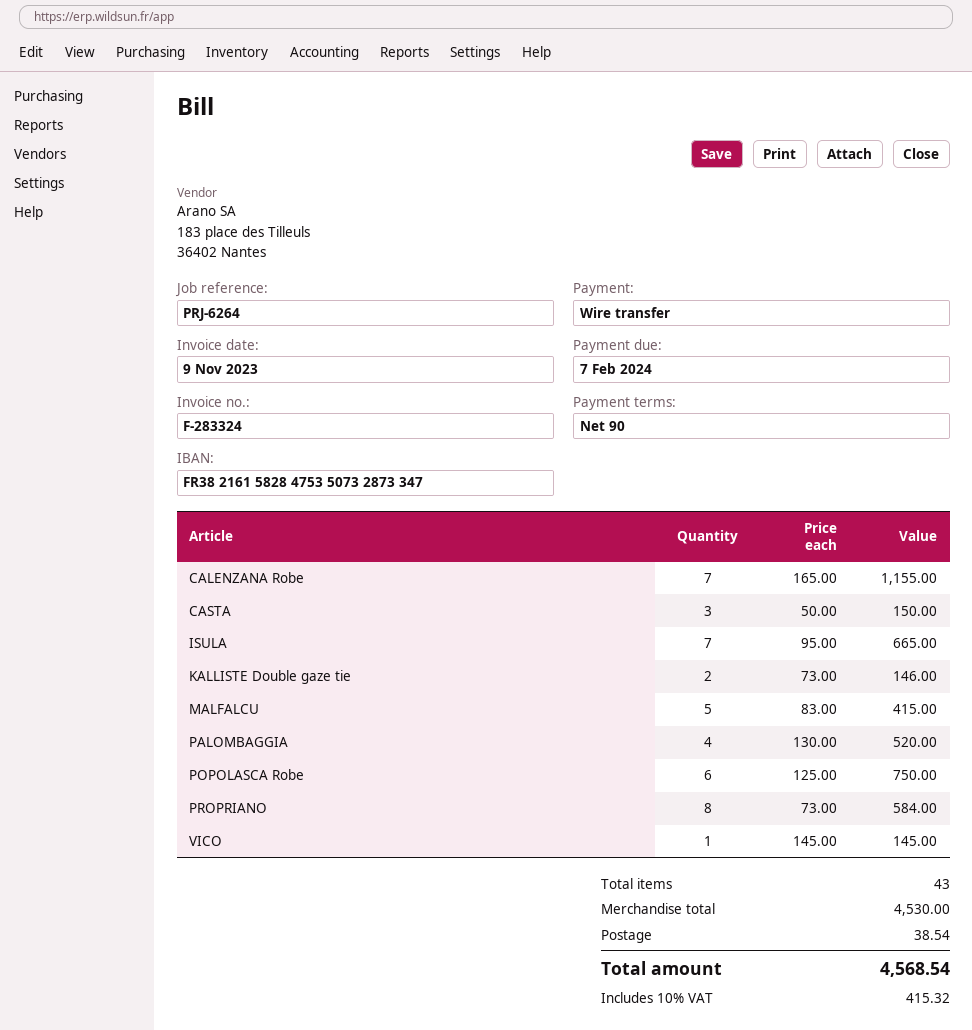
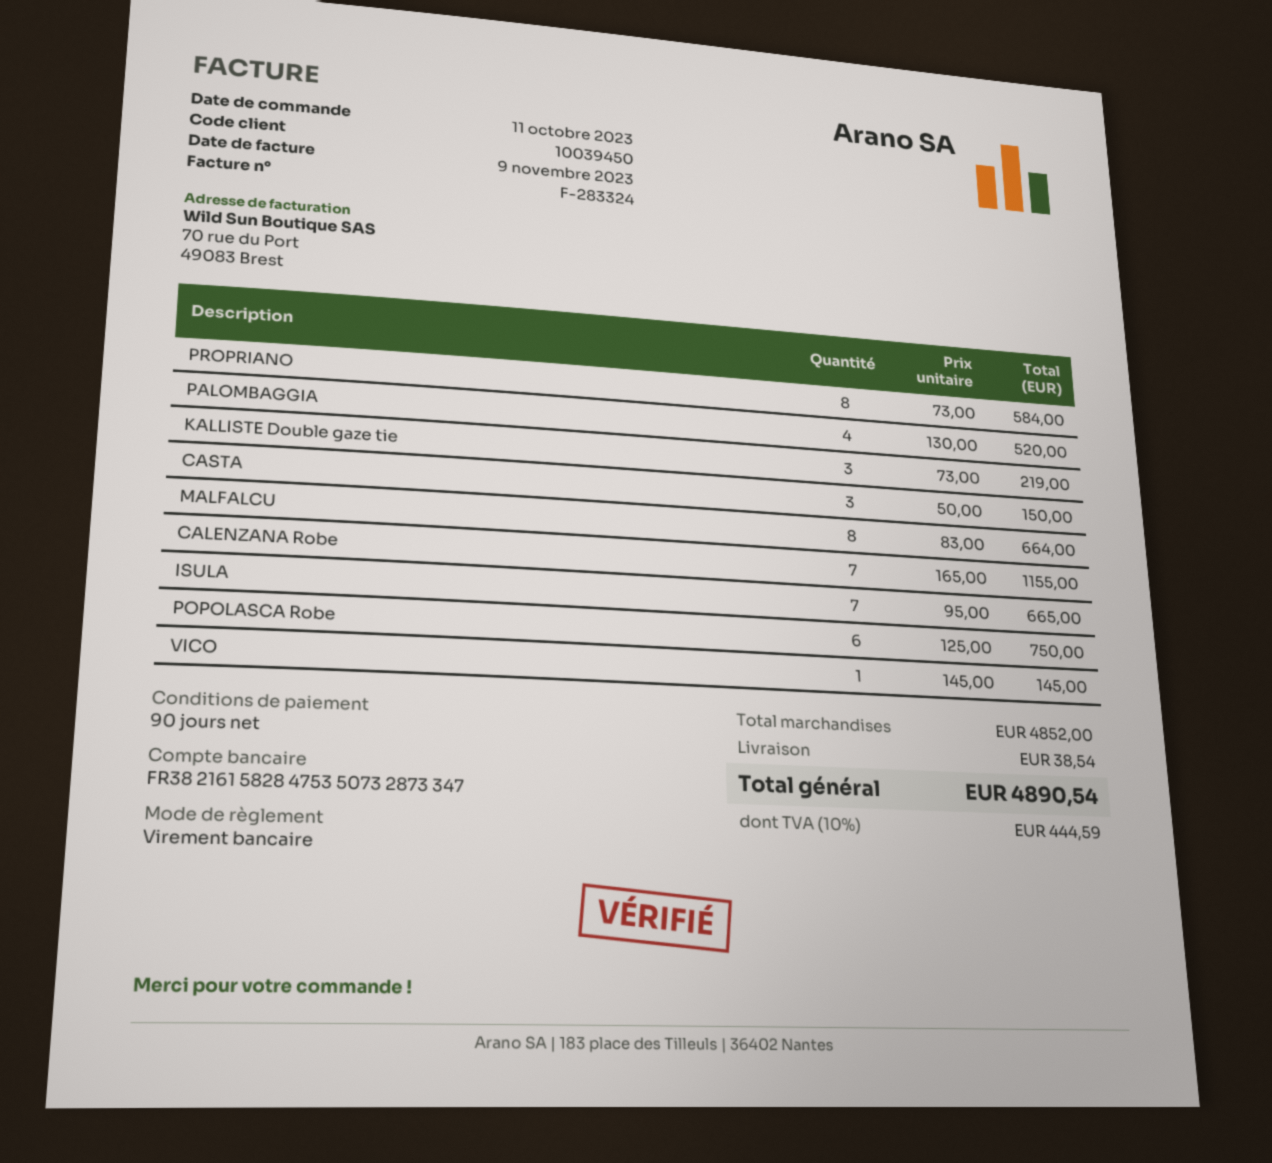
KALLISTE Double gaze tie: 2 x 73.00 = 146.00 -> 3 x 73.00 = 219.00
MALFALCU: 5 x 83.00 = 415.00 -> 8 x 83.00 = 664.00
subtotal: 4530.00 -> 4852.00
tax: 10% = 415.32 -> 10% = 444.59
total: 4568.54 -> 4890.54

